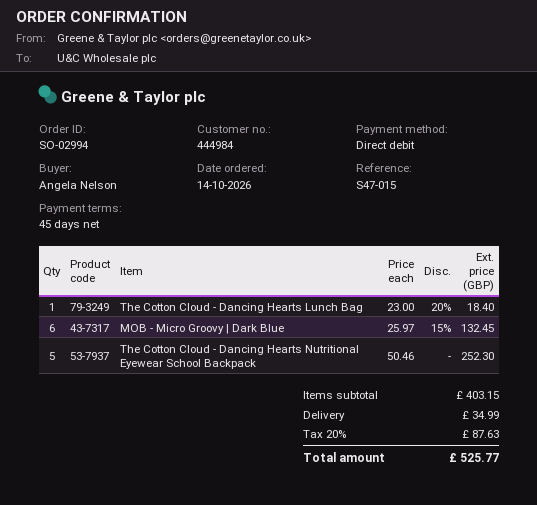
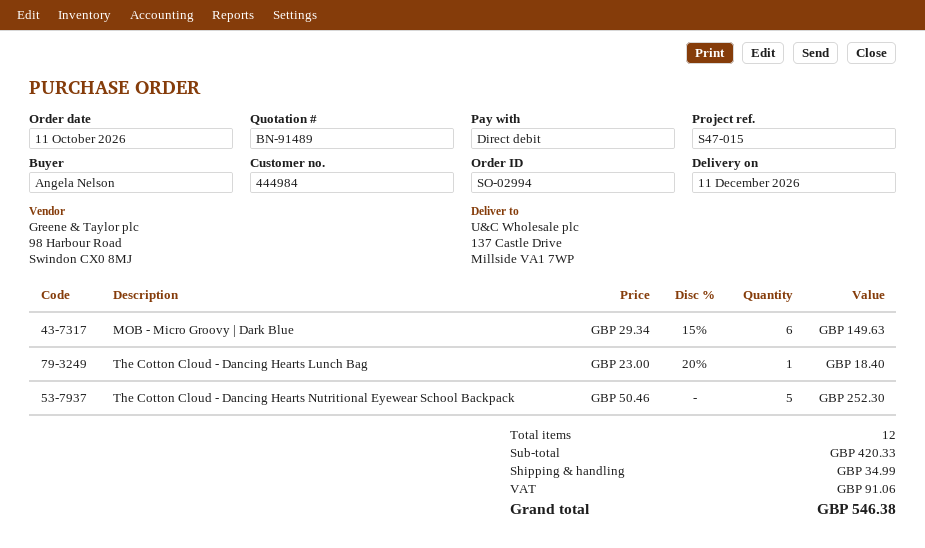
order date: 2026-10-14 -> 2026-10-11
MOB - Micro Groovy | Dark Blue: 6 x 25.97 - 15% = 132.45 -> 6 x 29.34 - 15% = 149.63
subtotal: 403.15 -> 420.33
tax: 87.63 -> 91.06
total: 525.77 -> 546.38

